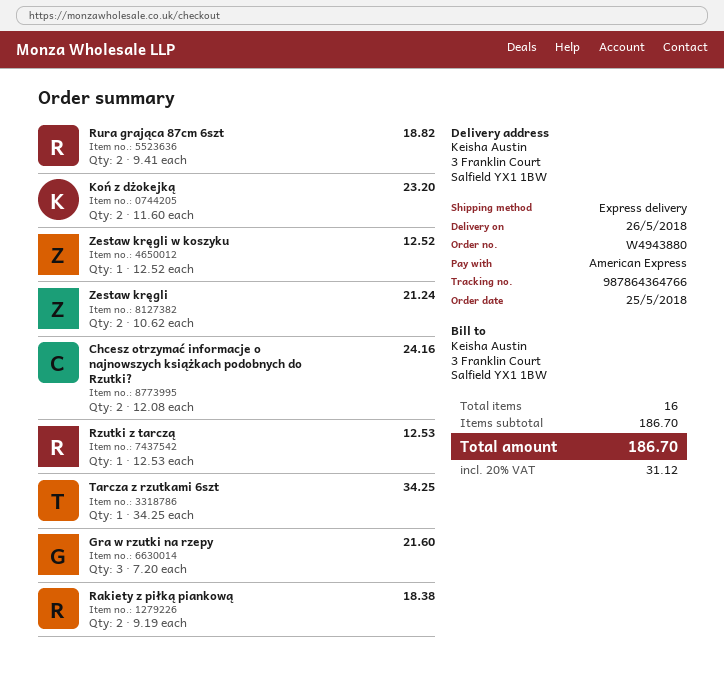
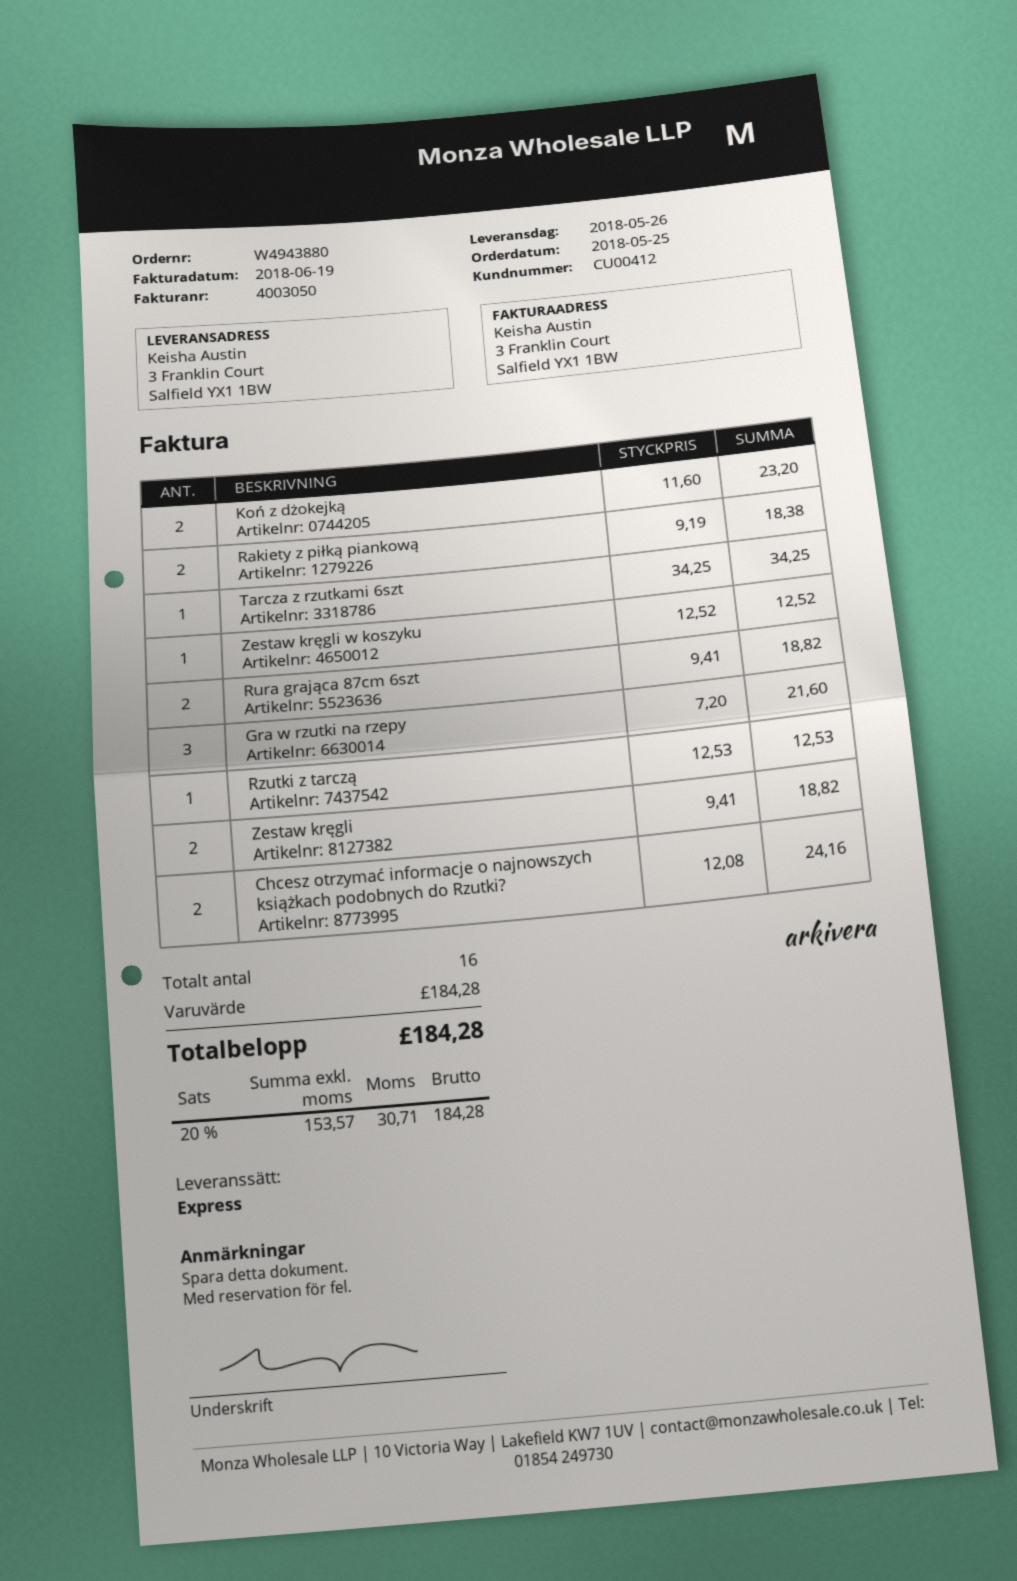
Zestaw kręgli: 2 x 10.62 = 21.24 -> 2 x 9.41 = 18.82
subtotal: 186.70 -> 184.28
tax: 20% = 31.12 -> 20% = 30.71
total: 186.70 -> 184.28

